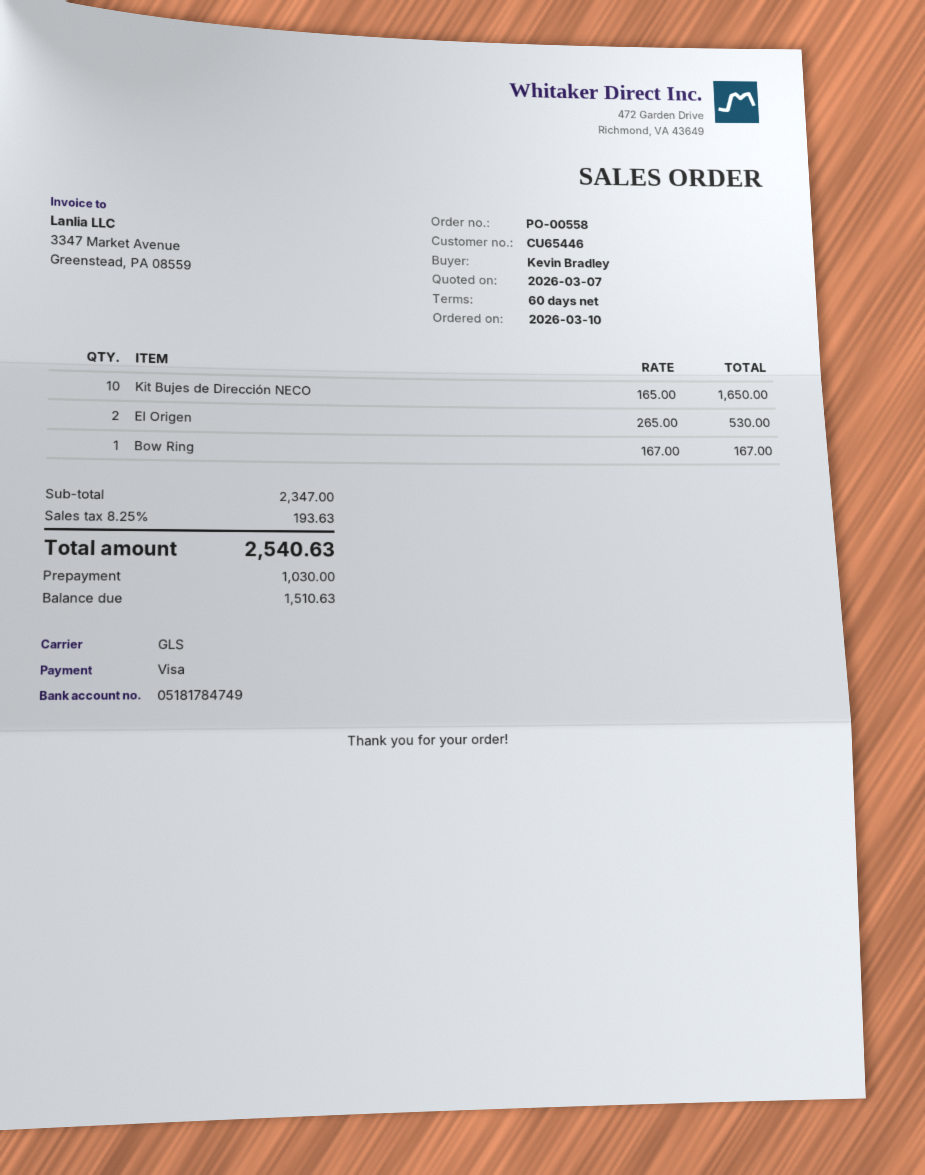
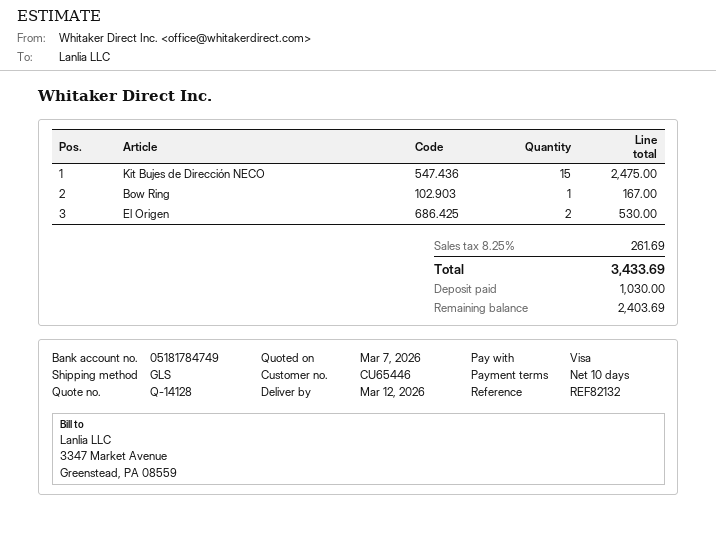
payment terms: 60 days -> 10 days
Kit Bujes de Dirección NECO: 10 for 1650.00 -> 15 for 2475.00
tax: 8.25% = 193.63 -> 8.25% = 261.69
total: 2540.63 -> 3433.69
balance: 1510.63 -> 2403.69

